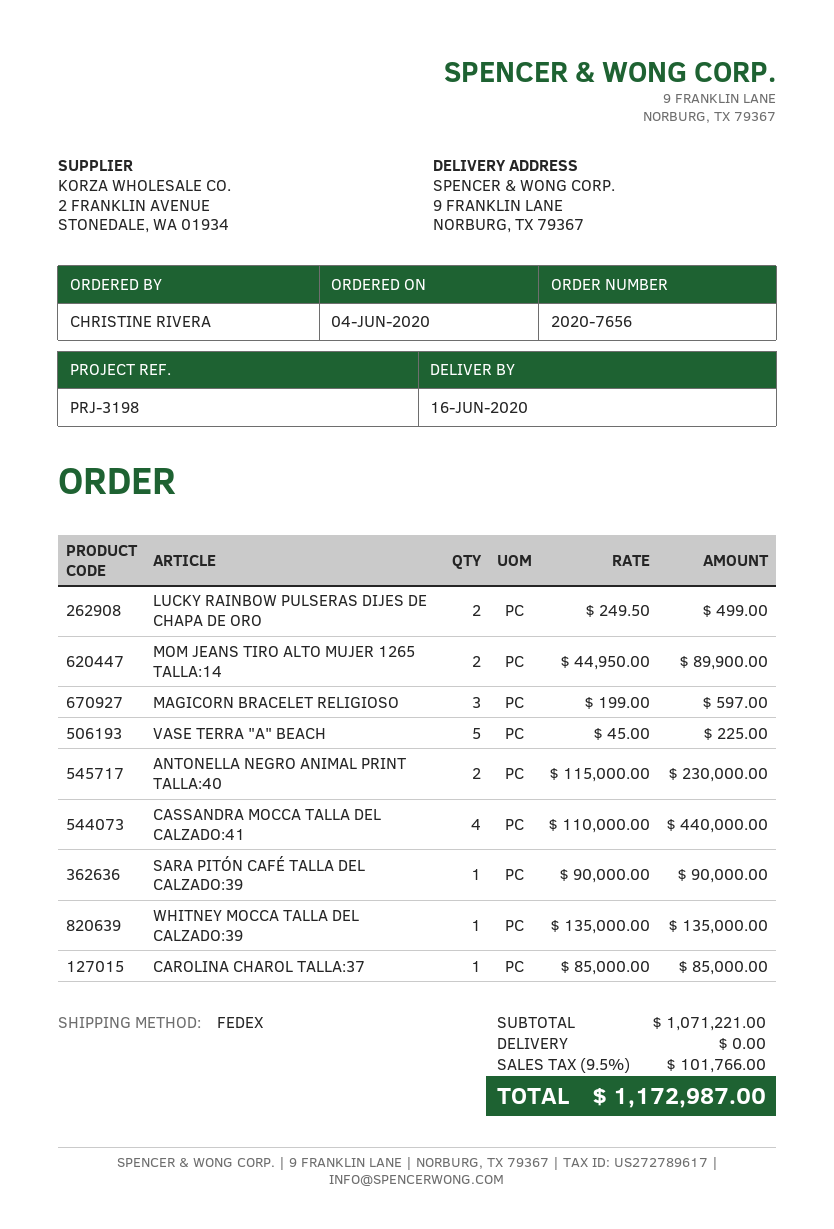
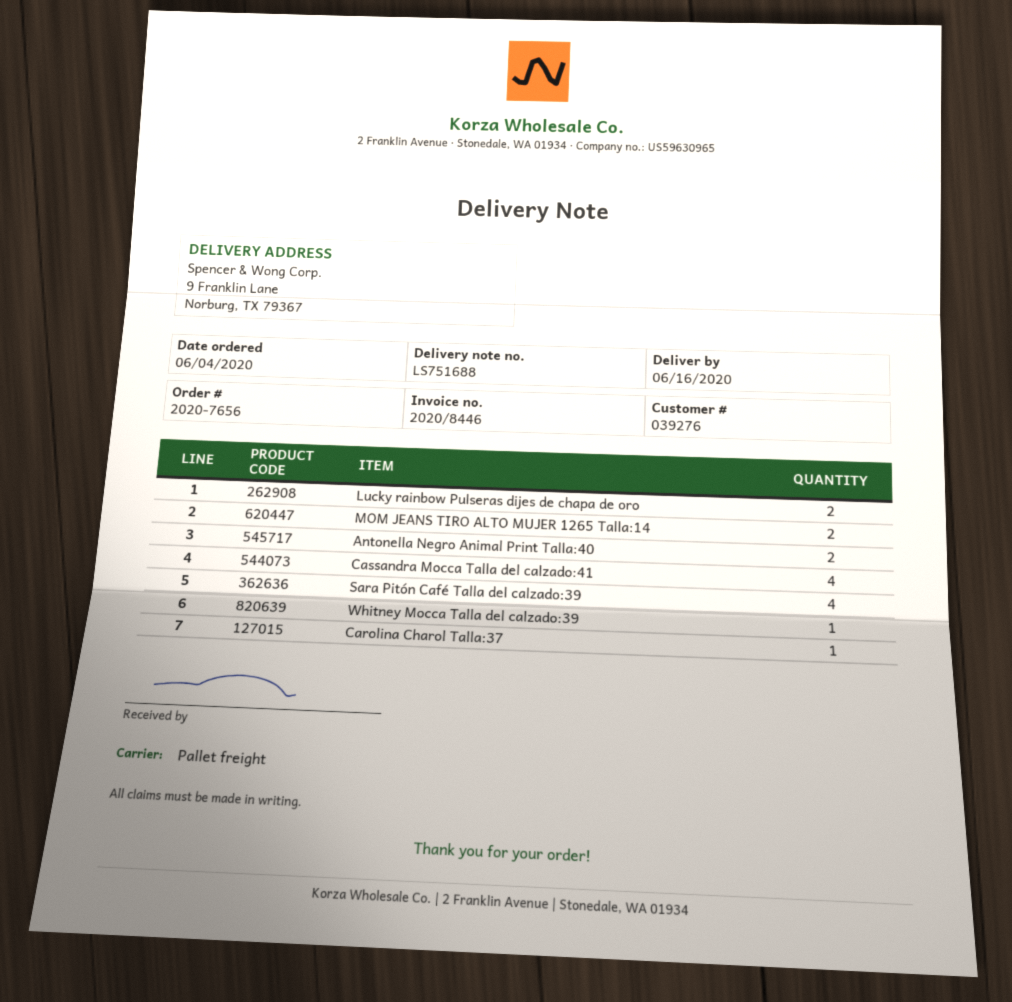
shipping method: FedEx -> pallet freight
MAGICORN BRACELET RELIGIOSO: 3 -> none
VASE TERRA "A" BEACH: 5 -> none
SARA PITÓN CAFÉ TALLA DEL CALZADO:39: 1 -> 4

